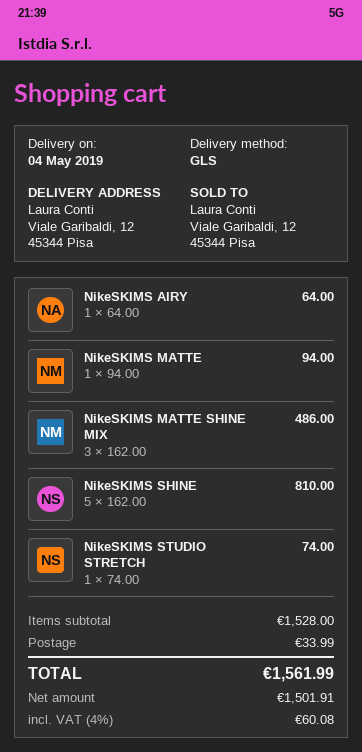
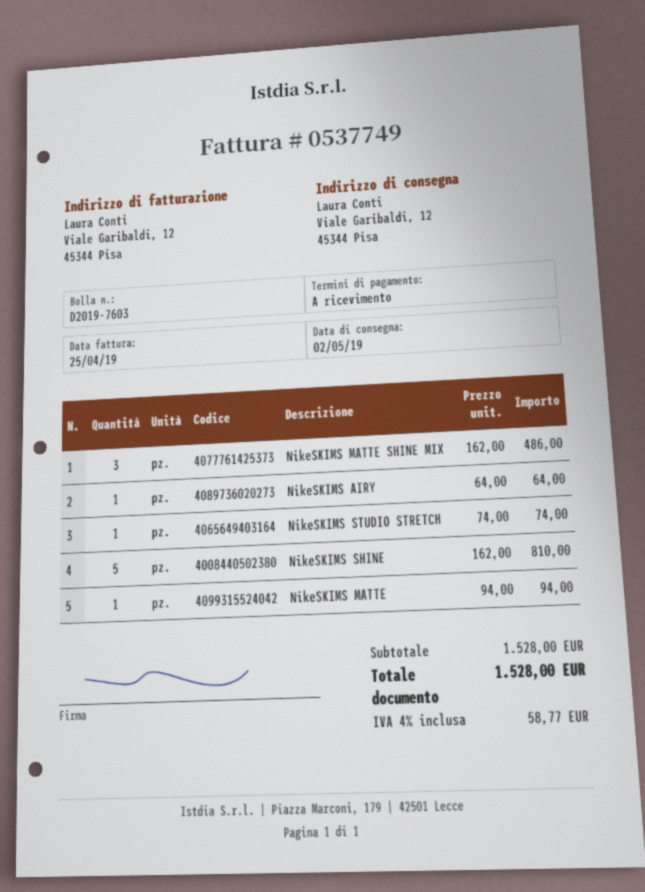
delivery date: 2019-05-04 -> 2019-05-02
shipping: 33.99 -> none
tax: 4% = 60.08 -> 4% = 58.77
total: 1561.99 -> 1528.00

